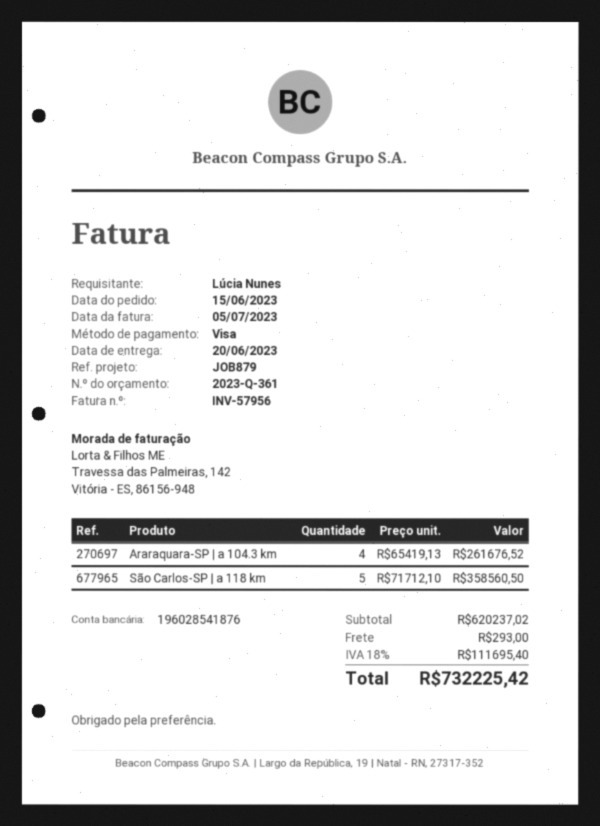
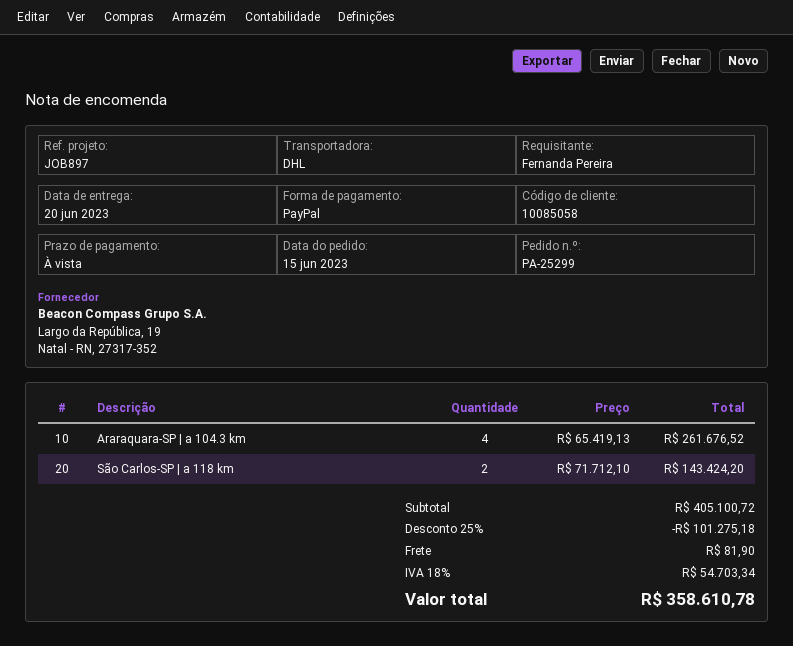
reference: JOB879 -> JOB897
ordered by: Lúcia Nunes -> Fernanda Pereira
payment method: Visa -> PayPal
São Carlos-SP | a 118 km: 5 x 71712.10 = 358560.50 -> 2 x 71712.10 = 143424.20
subtotal: 620237.02 -> 405100.72
discount: none -> 25% = 101275.18
shipping: 293.00 -> 81.90
tax: 18% = 111695.40 -> 18% = 54703.34
total: 732225.42 -> 358610.78

